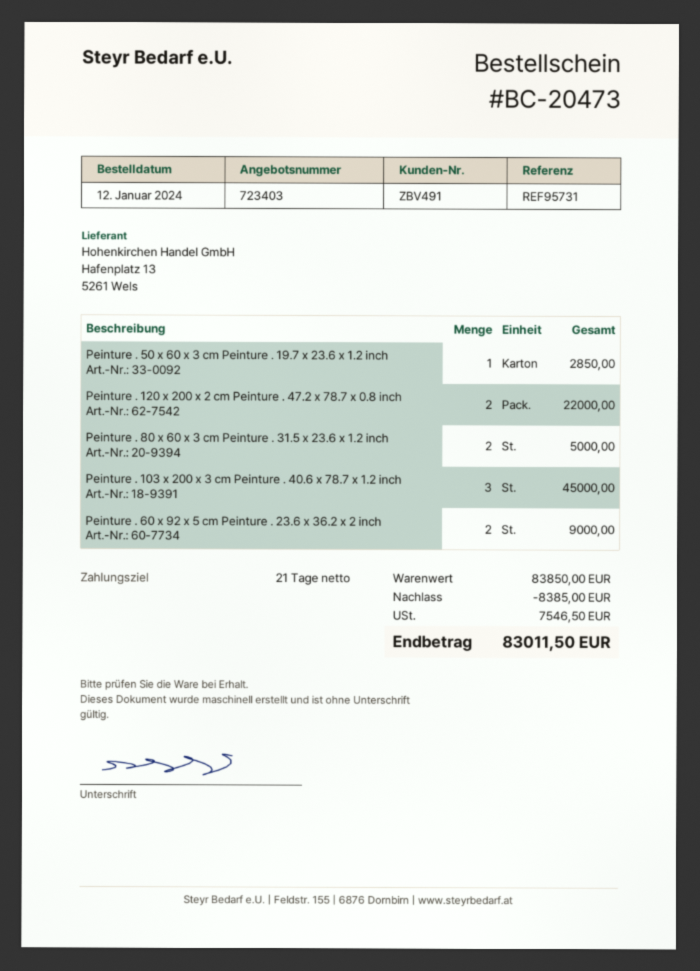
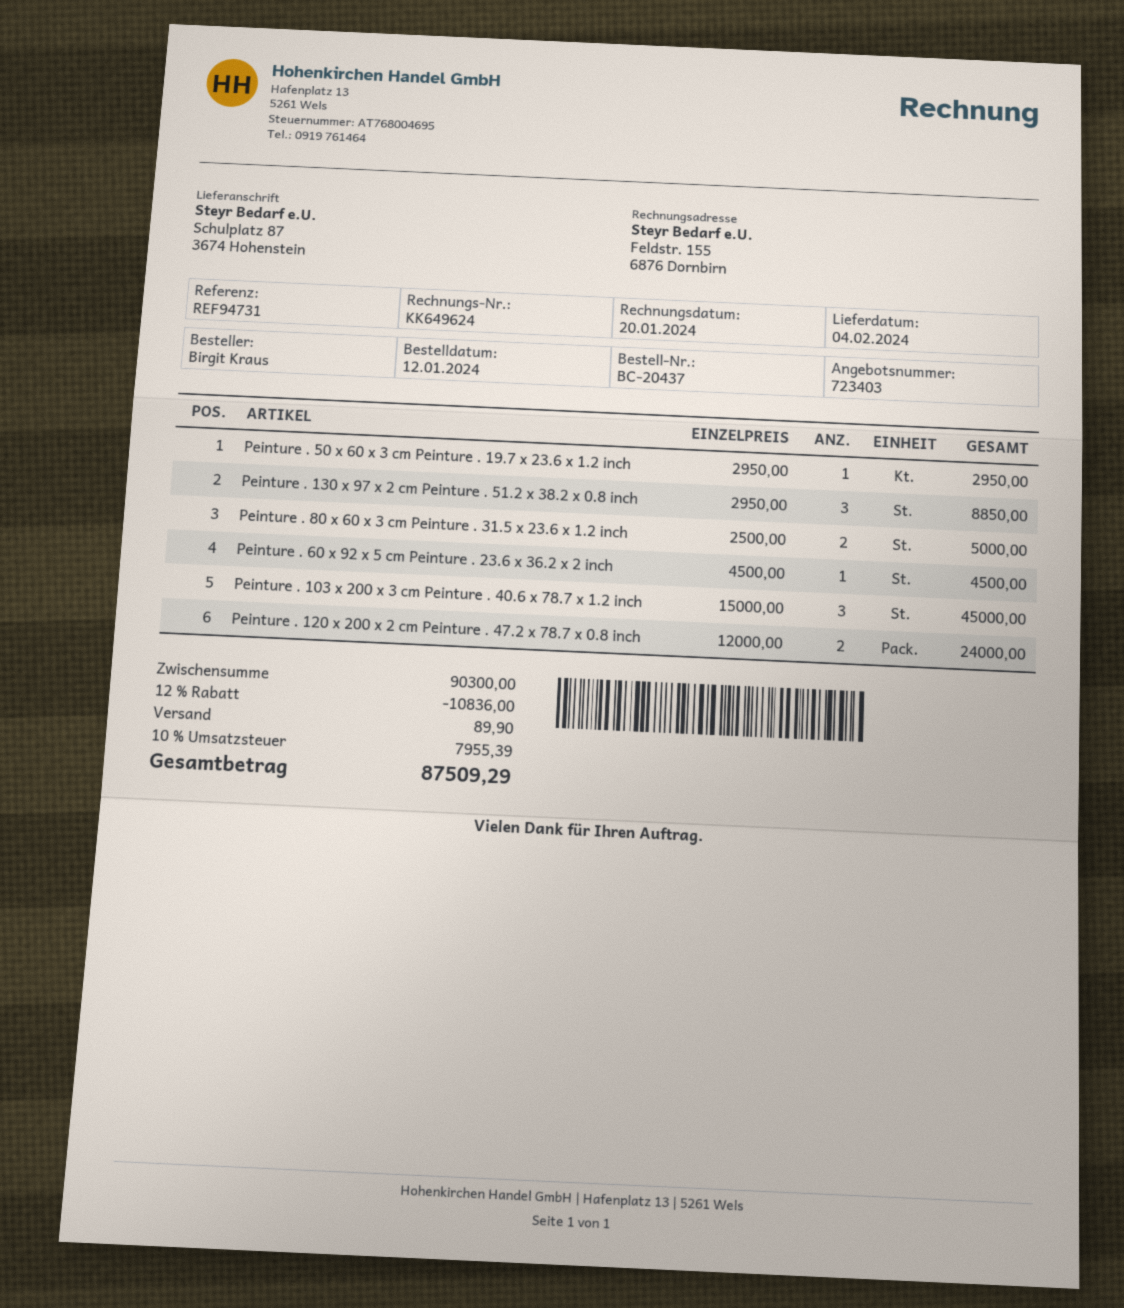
order number: BC-20473 -> BC-20437
reference: REF95731 -> REF94731
Peinture . 50 x 60 x 3 cm Peinture . 19.7 x 23.6 x 1.2 inch: 1 for 2850.00 -> 1 for 2950.00
Peinture . 120 x 200 x 2 cm Peinture . 47.2 x 78.7 x 0.8 inch: 2 for 22000.00 -> 2 for 24000.00
Peinture . 60 x 92 x 5 cm Peinture . 23.6 x 36.2 x 2 inch: 2 for 9000.00 -> 1 for 4500.00
Peinture . 130 x 97 x 2 cm Peinture . 51.2 x 38.2 x 0.8 inch: none -> 3 for 8850.00
subtotal: 83850.00 -> 90300.00
discount: 8385.00 -> 10836.00
shipping: none -> 89.90
tax: 7546.50 -> 7955.39
total: 83011.50 -> 87509.29

